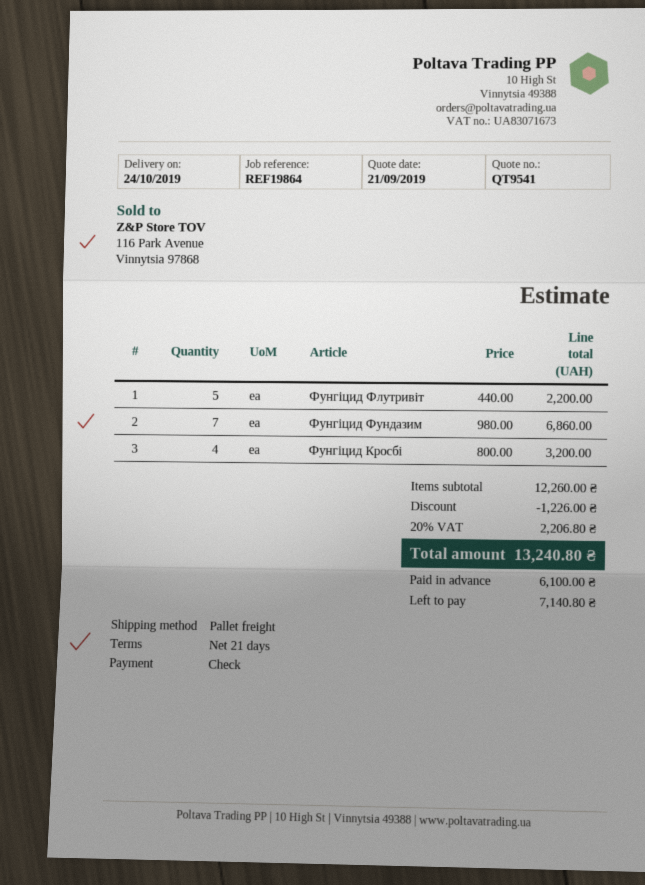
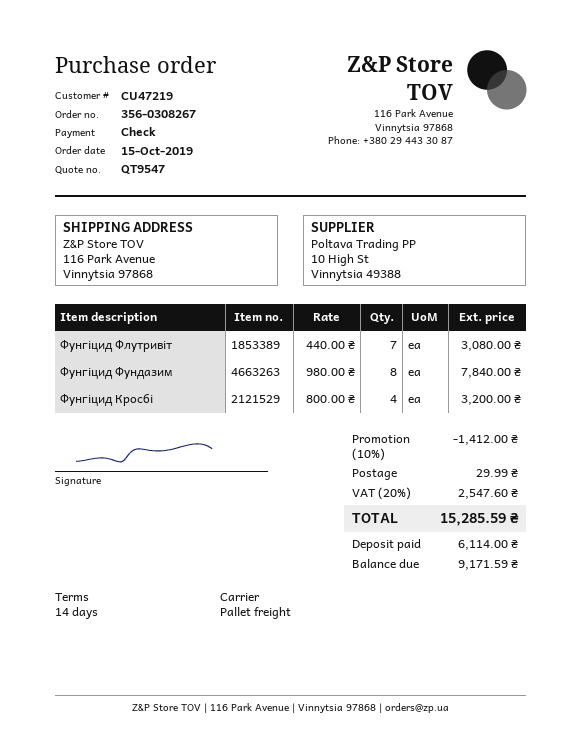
quote number: QT9541 -> QT9547
payment terms: 21 days -> 14 days
Фунгіцид Флутривіт: 5 x 440.00 = 2200.00 -> 7 x 440.00 = 3080.00
Фунгіцид Фундазим: 7 x 980.00 = 6860.00 -> 8 x 980.00 = 7840.00
discount: 1226.00 -> 1412.00
shipping: none -> 29.99
tax: 20% = 2206.80 -> 20% = 2547.60
total: 13240.80 -> 15285.59
deposit: 6100.00 -> 6114.00
balance: 7140.80 -> 9171.59

